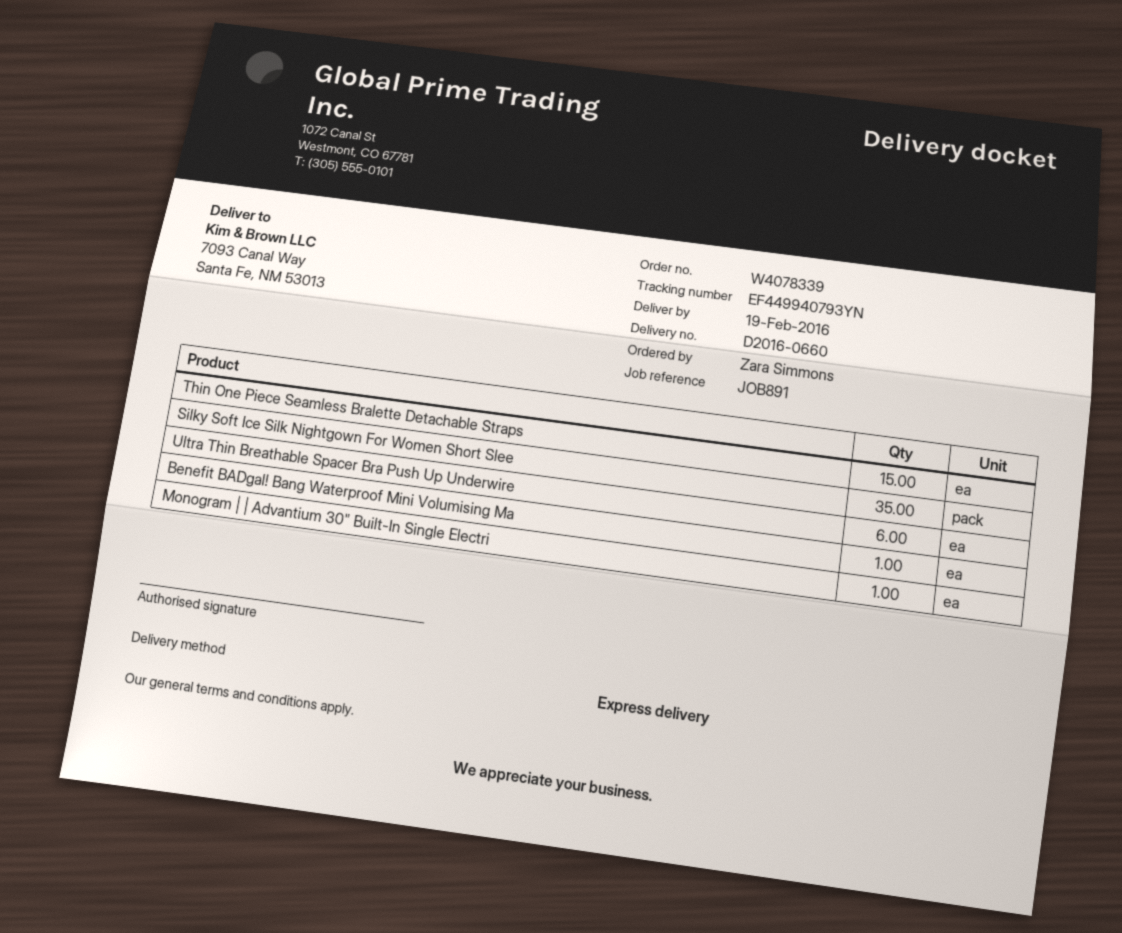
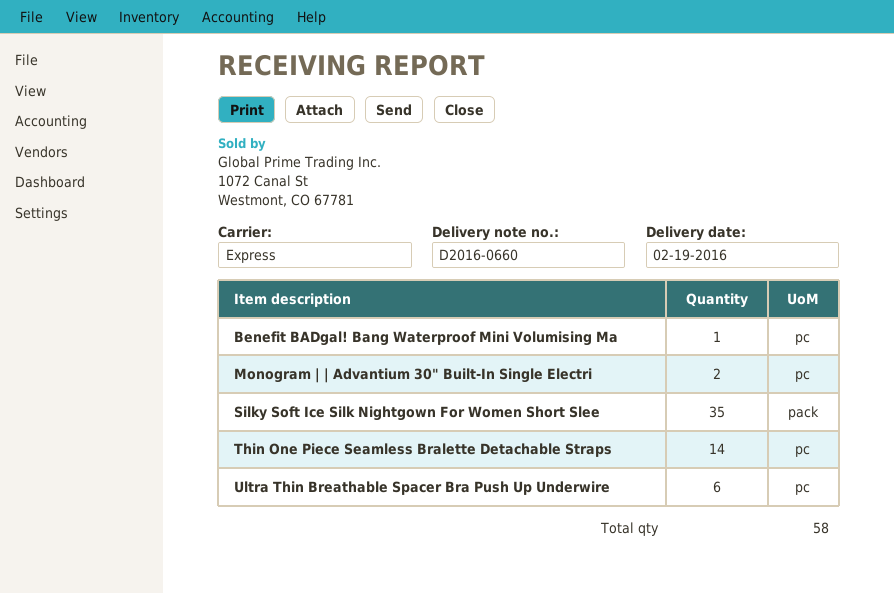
Thin One Piece Seamless Bralette Detachable Straps: 15 -> 14
Monogram | | Advantium 30" Built-In Single Electri: 1 -> 2

